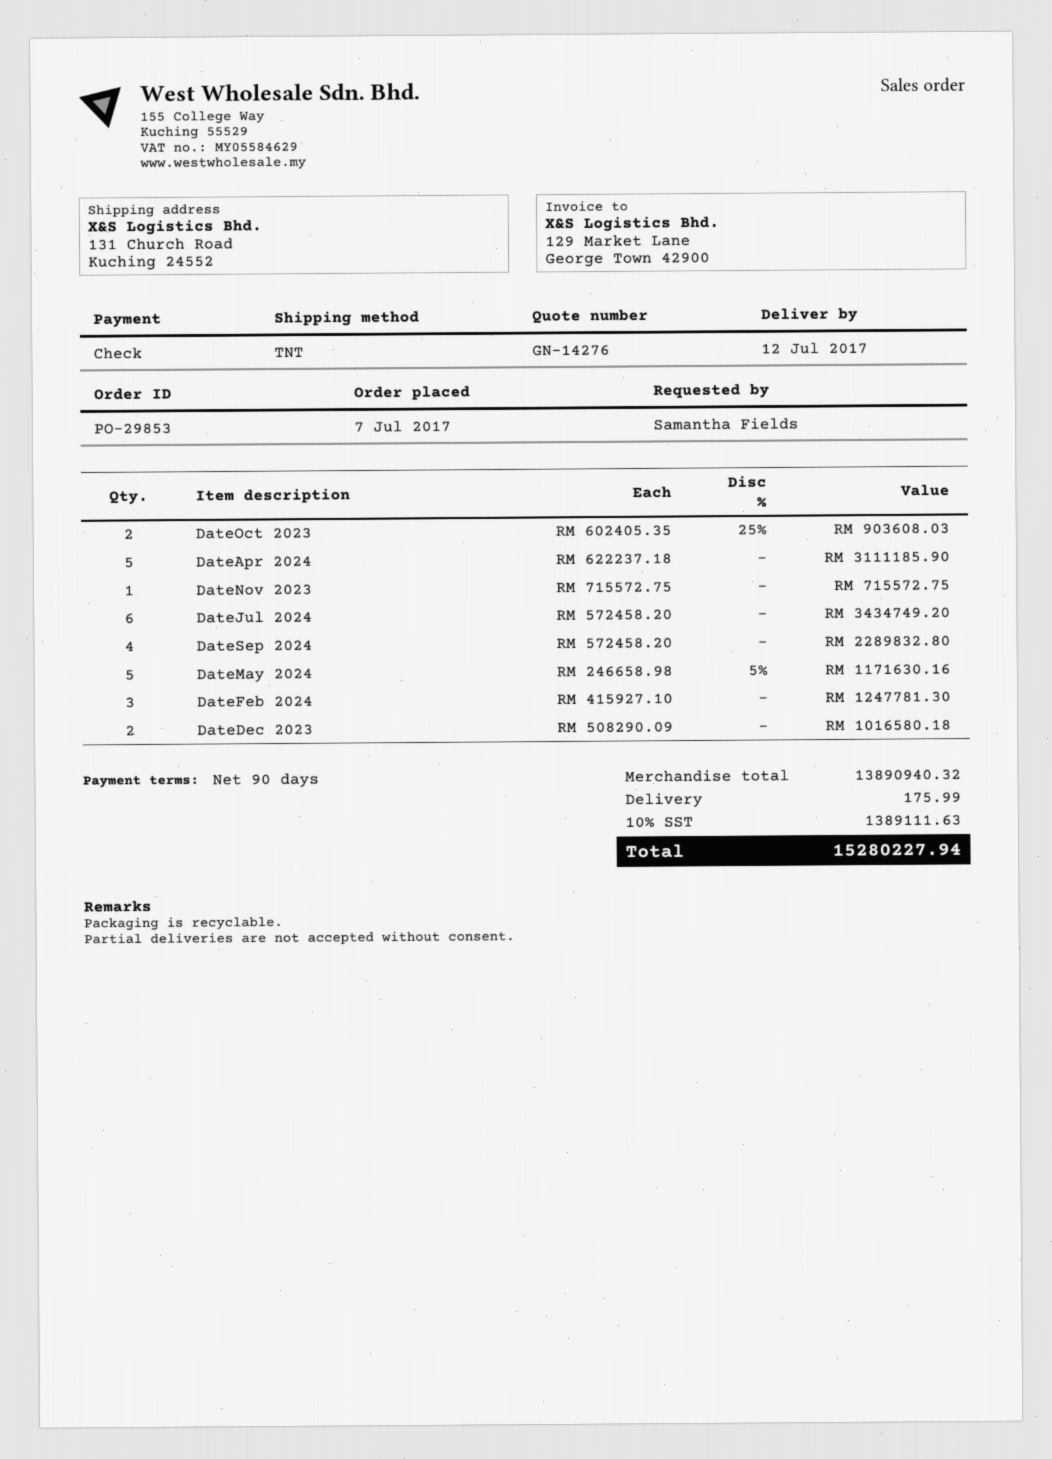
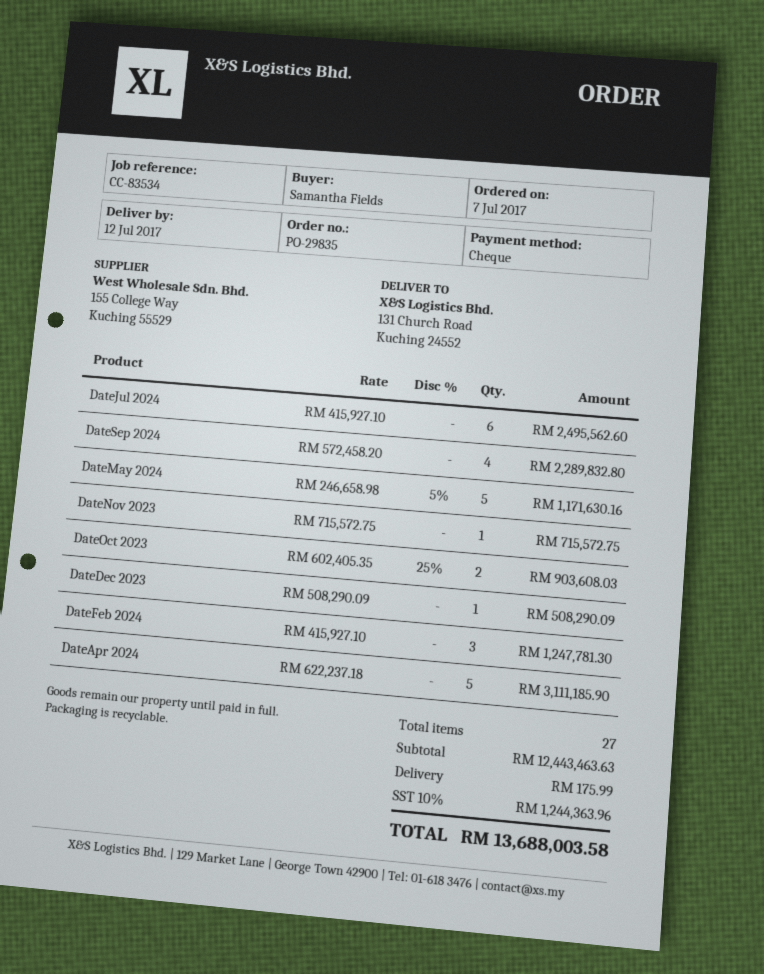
order number: PO-29853 -> PO-29835
DateJul 2024: 6 x 572458.20 = 3434749.20 -> 6 x 415927.10 = 2495562.60
DateDec 2023: 2 x 508290.09 = 1016580.18 -> 1 x 508290.09 = 508290.09
subtotal: 13890940.32 -> 12443463.63
tax: 10% = 1389111.63 -> 10% = 1244363.96
total: 15280227.94 -> 13688003.58

